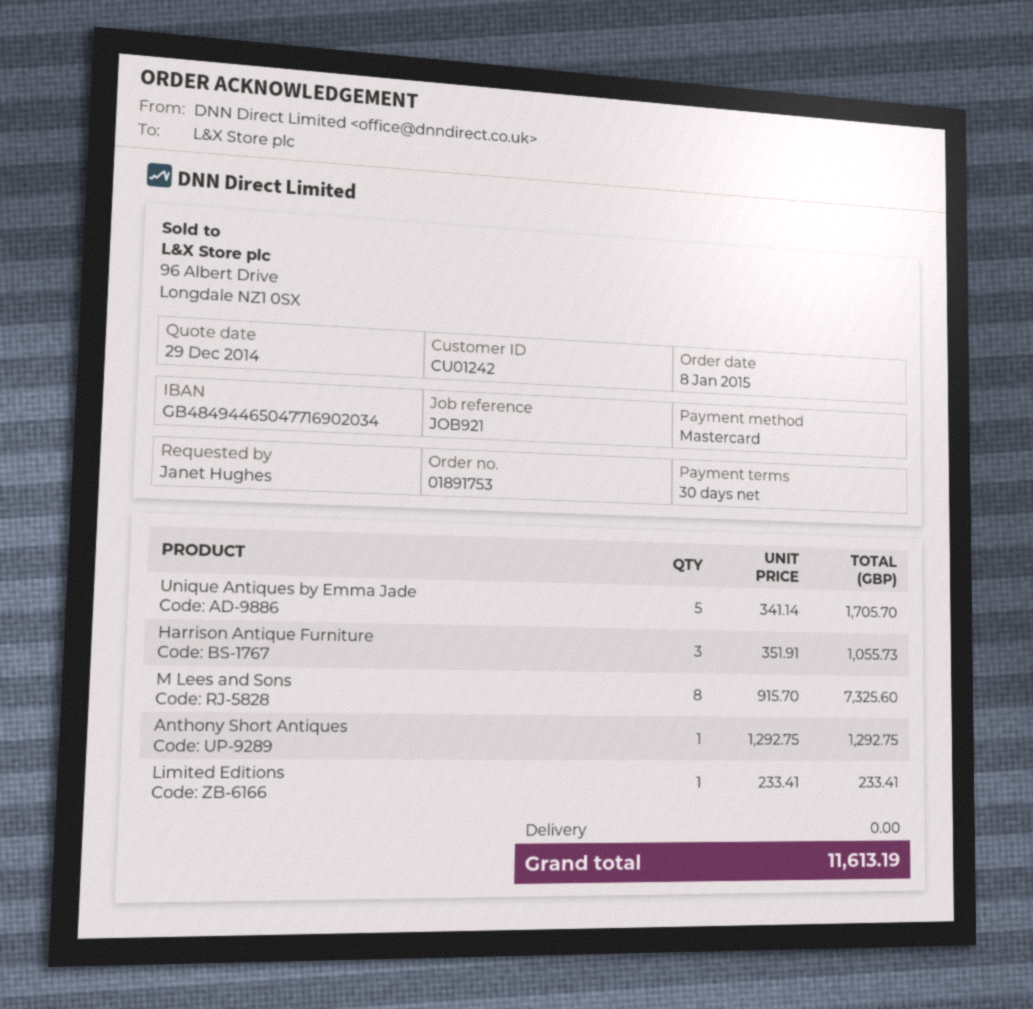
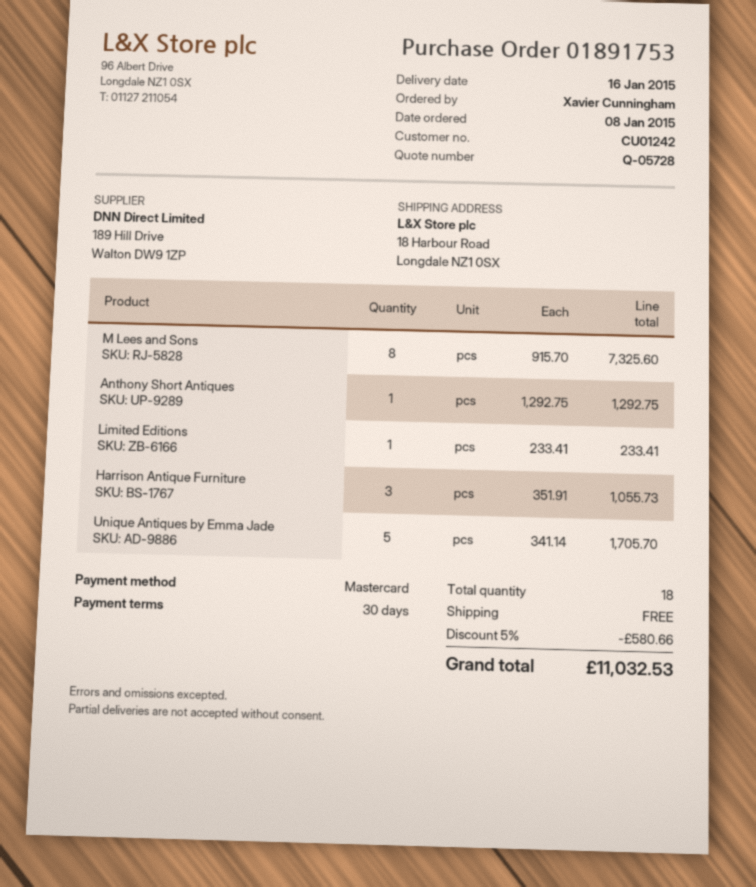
ordered by: Janet Hughes -> Xavier Cunningham
discount: none -> 5% = 580.66
total: 11613.19 -> 11032.53

